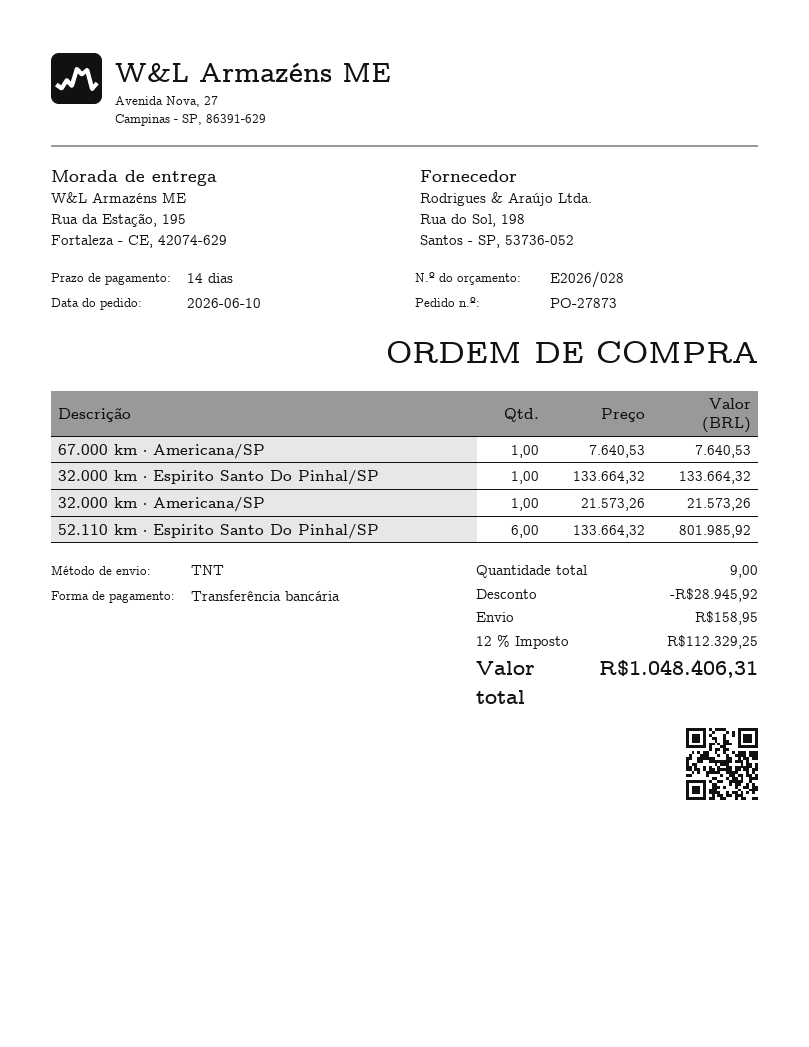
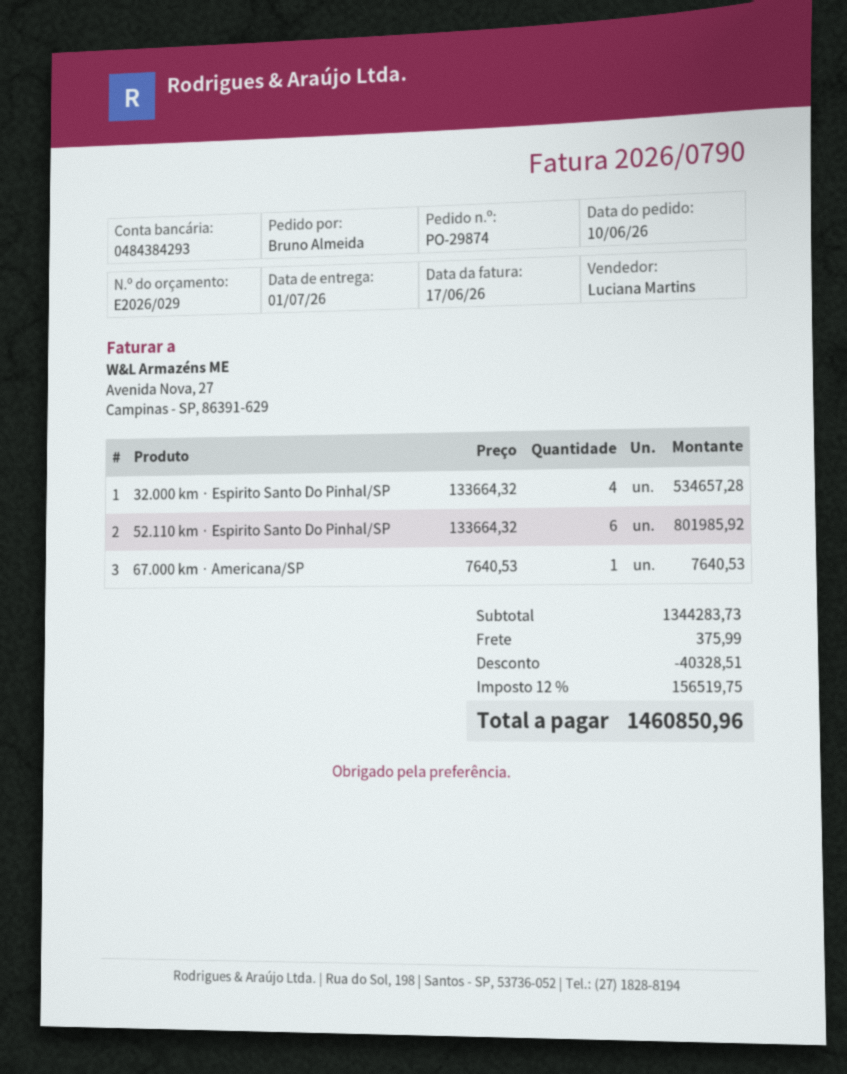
quote number: E2026/028 -> E2026/029
order number: PO-27873 -> PO-29874
32.000 km · Espirito Santo Do Pinhal/SP: 1 x 133664.32 = 133664.32 -> 4 x 133664.32 = 534657.28
32.000 km · Americana/SP: 1 x 21573.26 = 21573.26 -> none
discount: 28945.92 -> 40328.51
shipping: 158.95 -> 375.99
tax: 12% = 112329.25 -> 12% = 156519.75
total: 1048406.31 -> 1460850.96

